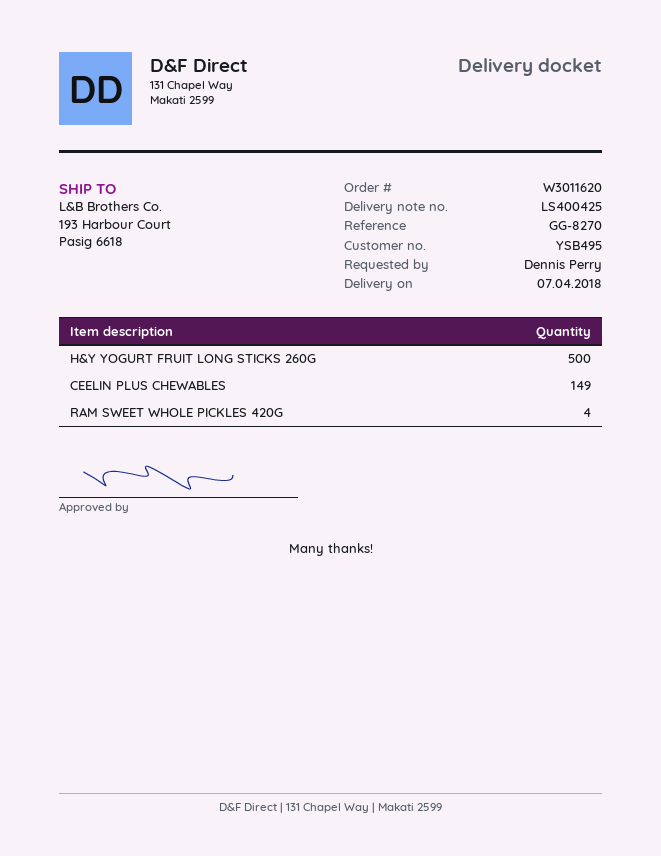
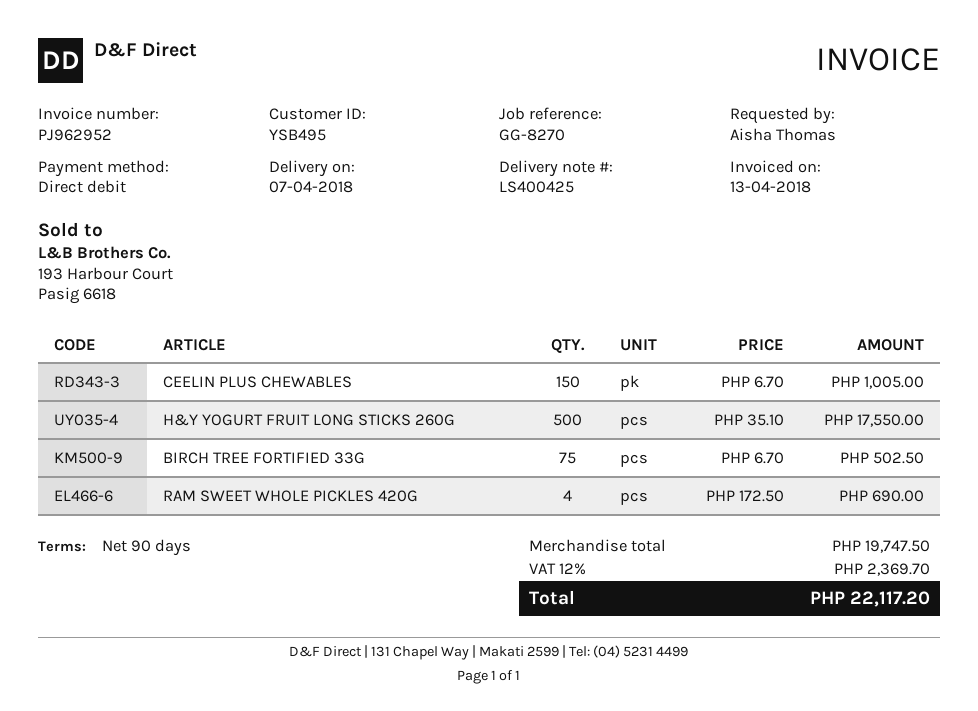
ordered by: Dennis Perry -> Aisha Thomas
CEELIN PLUS CHEWABLES: 149 -> 150
BIRCH TREE FORTIFIED 33G: none -> 75

